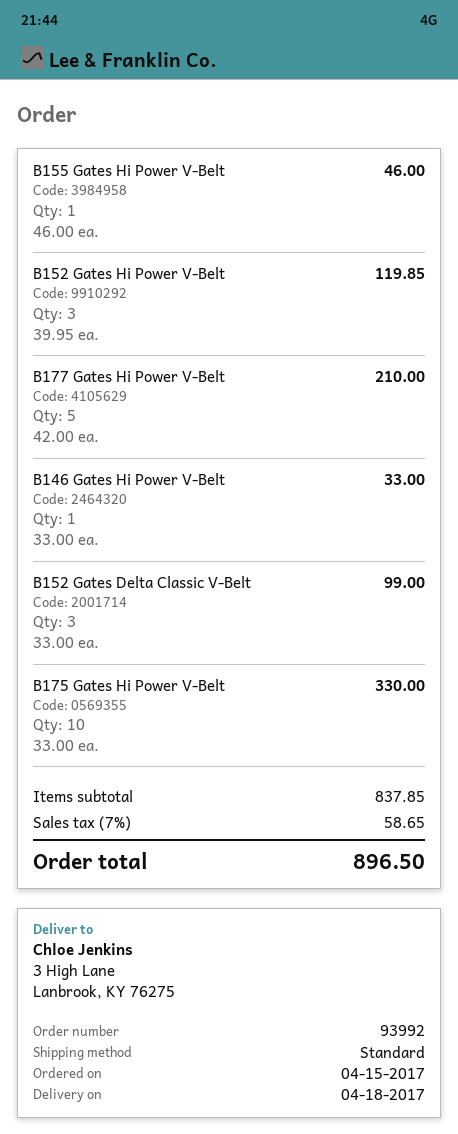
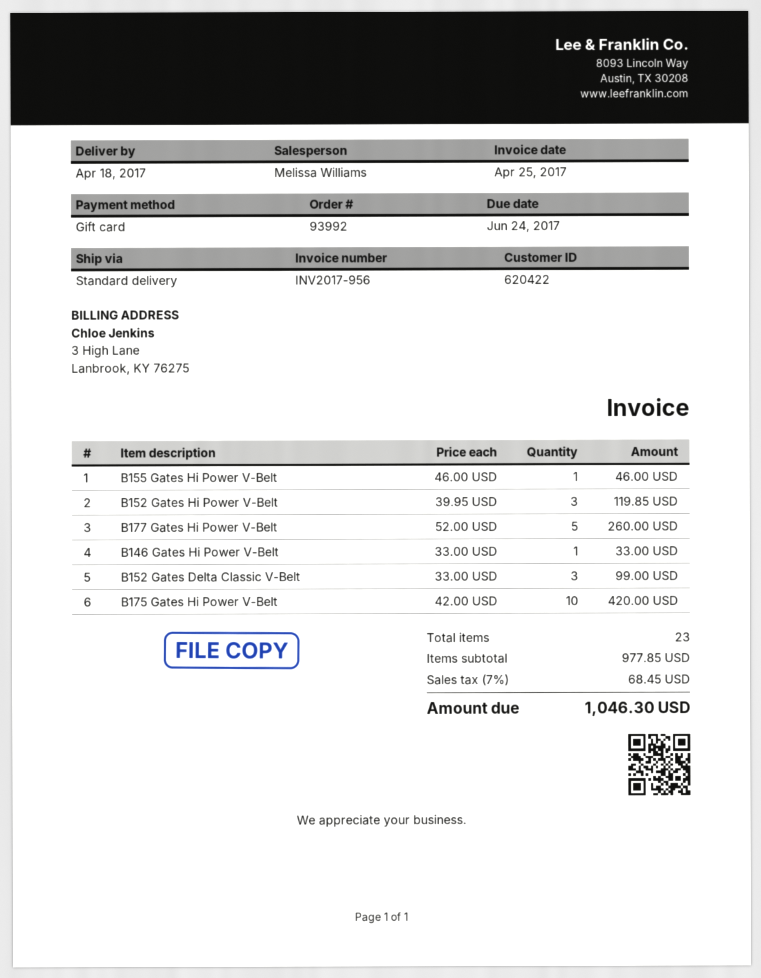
B177 Gates Hi Power V-Belt: 5 x 42.00 = 210.00 -> 5 x 52.00 = 260.00
B175 Gates Hi Power V-Belt: 10 x 33.00 = 330.00 -> 10 x 42.00 = 420.00
subtotal: 837.85 -> 977.85
tax: 7% = 58.65 -> 7% = 68.45
total: 896.50 -> 1046.30

